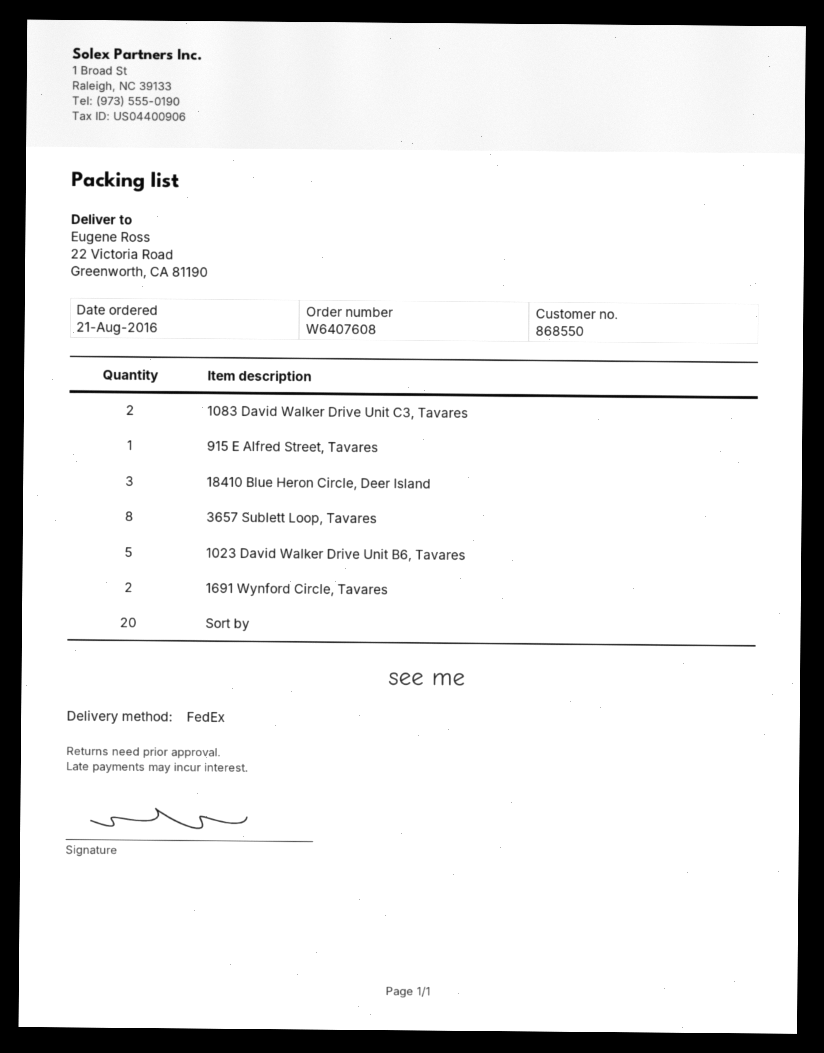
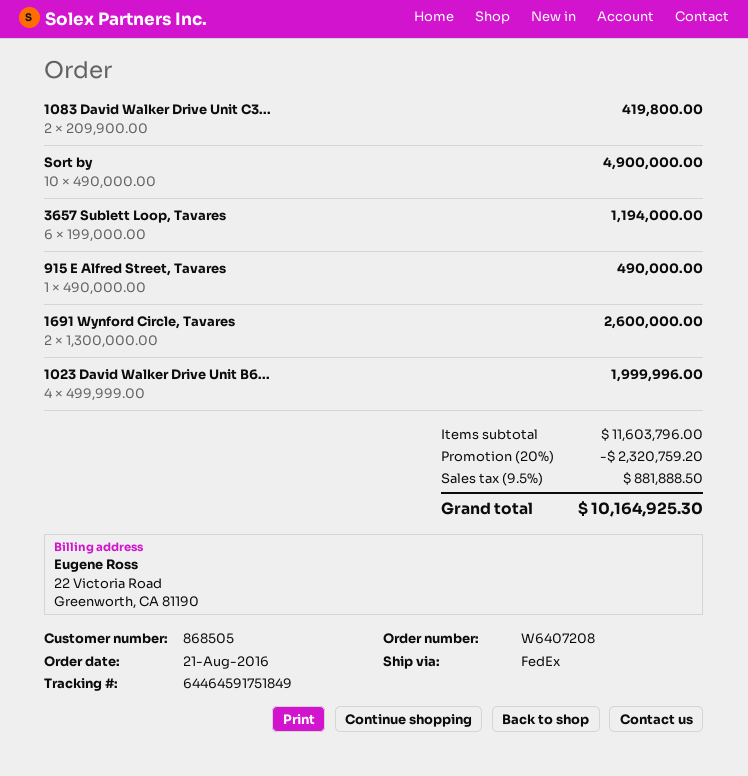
order number: W6407608 -> W6407208
customer number: 868550 -> 868505
18410 Blue Heron Circle, Deer Island: 3 -> none
3657 Sublett Loop, Tavares: 8 -> 6
1023 David Walker Drive Unit B6, Tavares: 5 -> 4
Sort by: 20 -> 10

